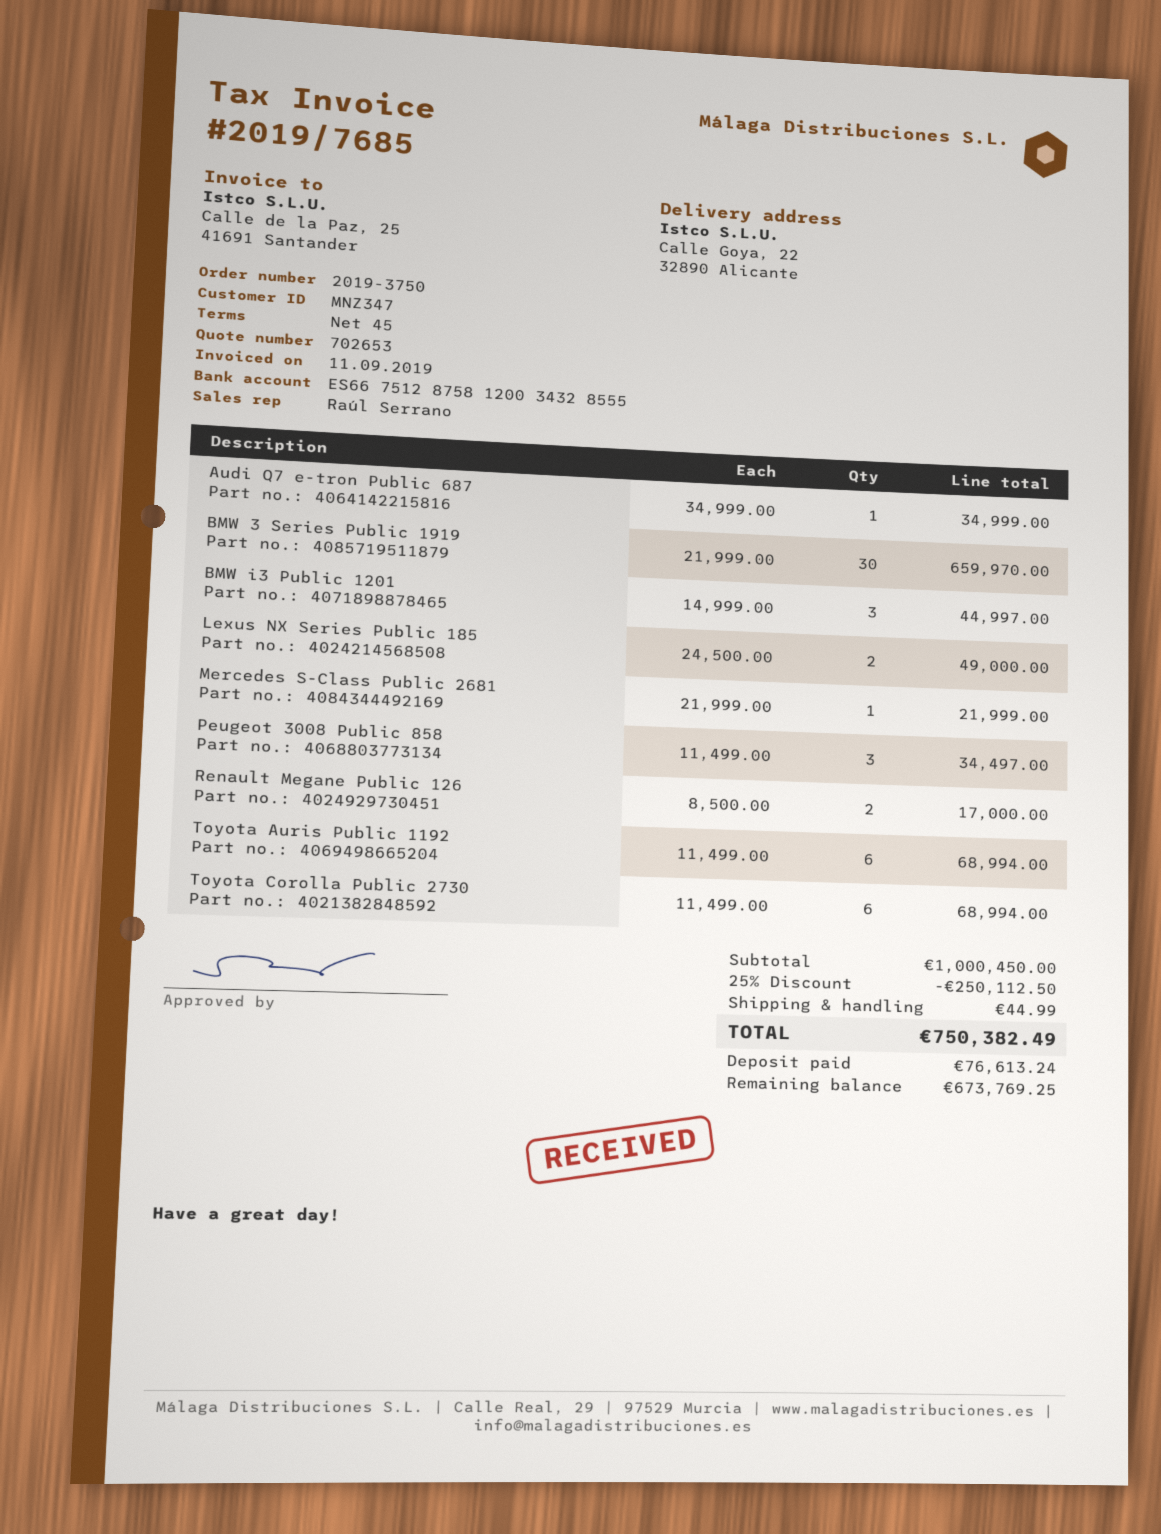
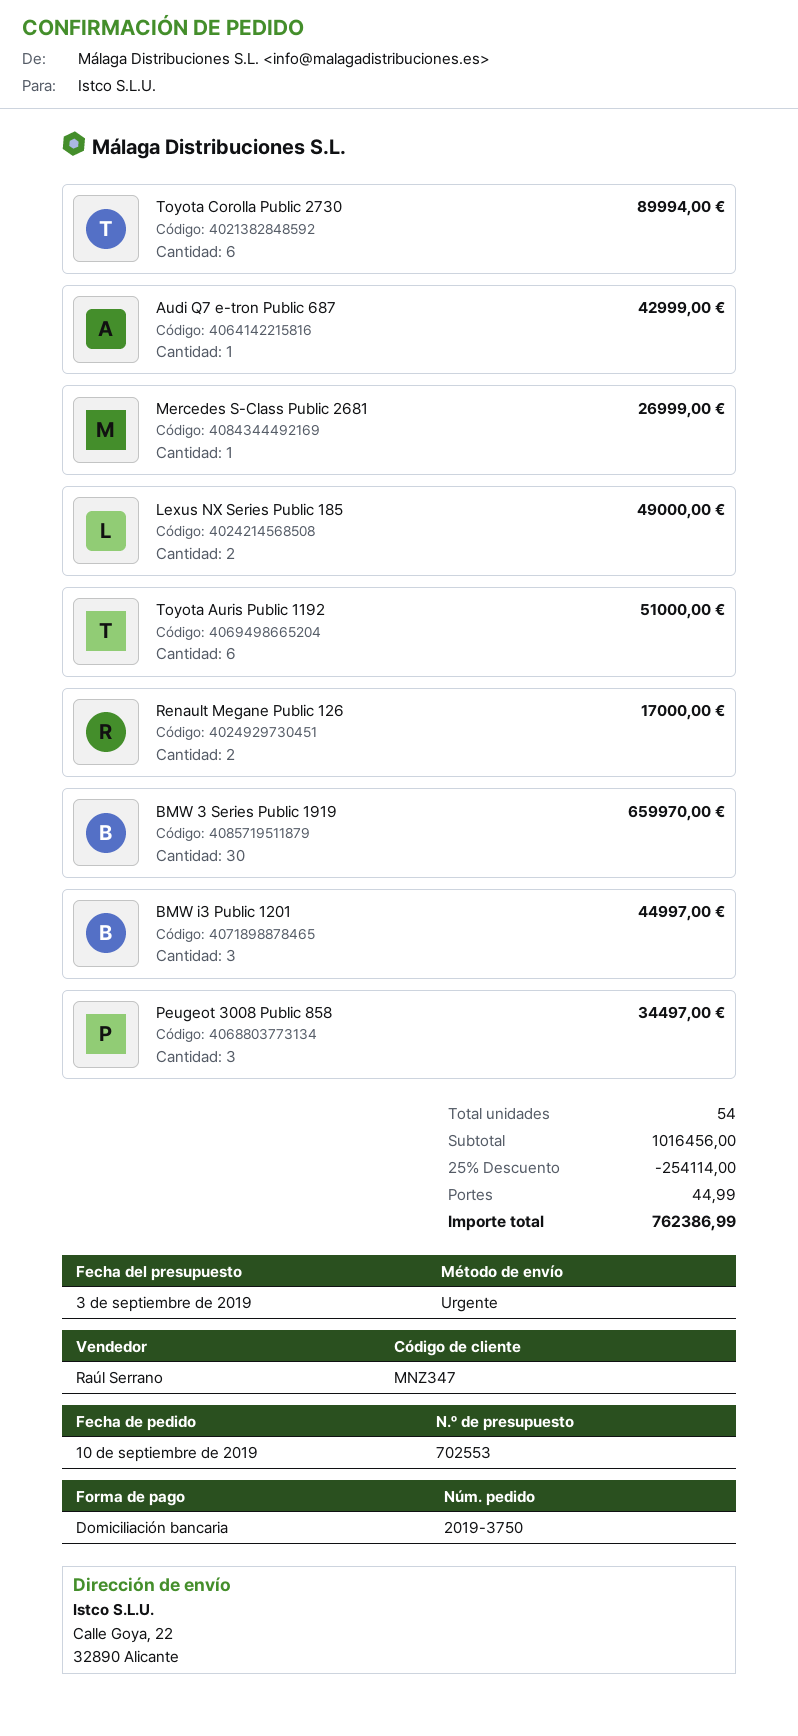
quote number: 702653 -> 702553
Audi Q7 e-tron Public 687: 1 for 34999.00 -> 1 for 42999.00
Mercedes S-Class Public 2681: 1 for 21999.00 -> 1 for 26999.00
Toyota Auris Public 1192: 6 for 68994.00 -> 6 for 51000.00
Toyota Corolla Public 2730: 6 for 68994.00 -> 6 for 89994.00
subtotal: 1000450.00 -> 1016456.00
discount: 25% = 250112.50 -> 25% = 254114.00
total: 750382.49 -> 762386.99

